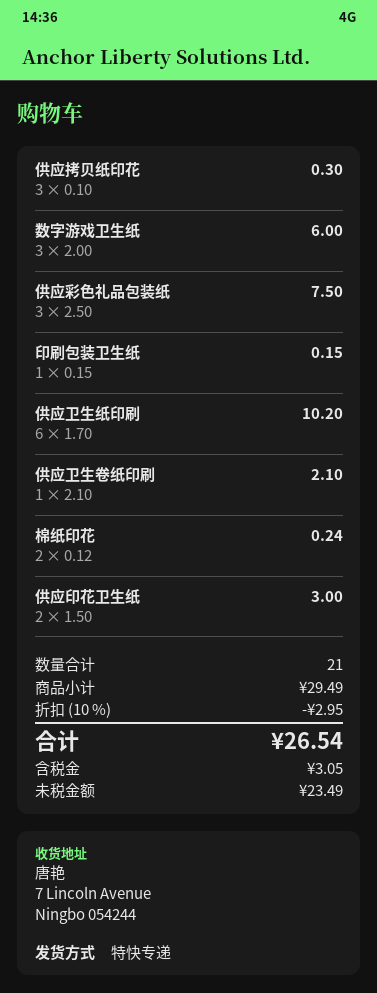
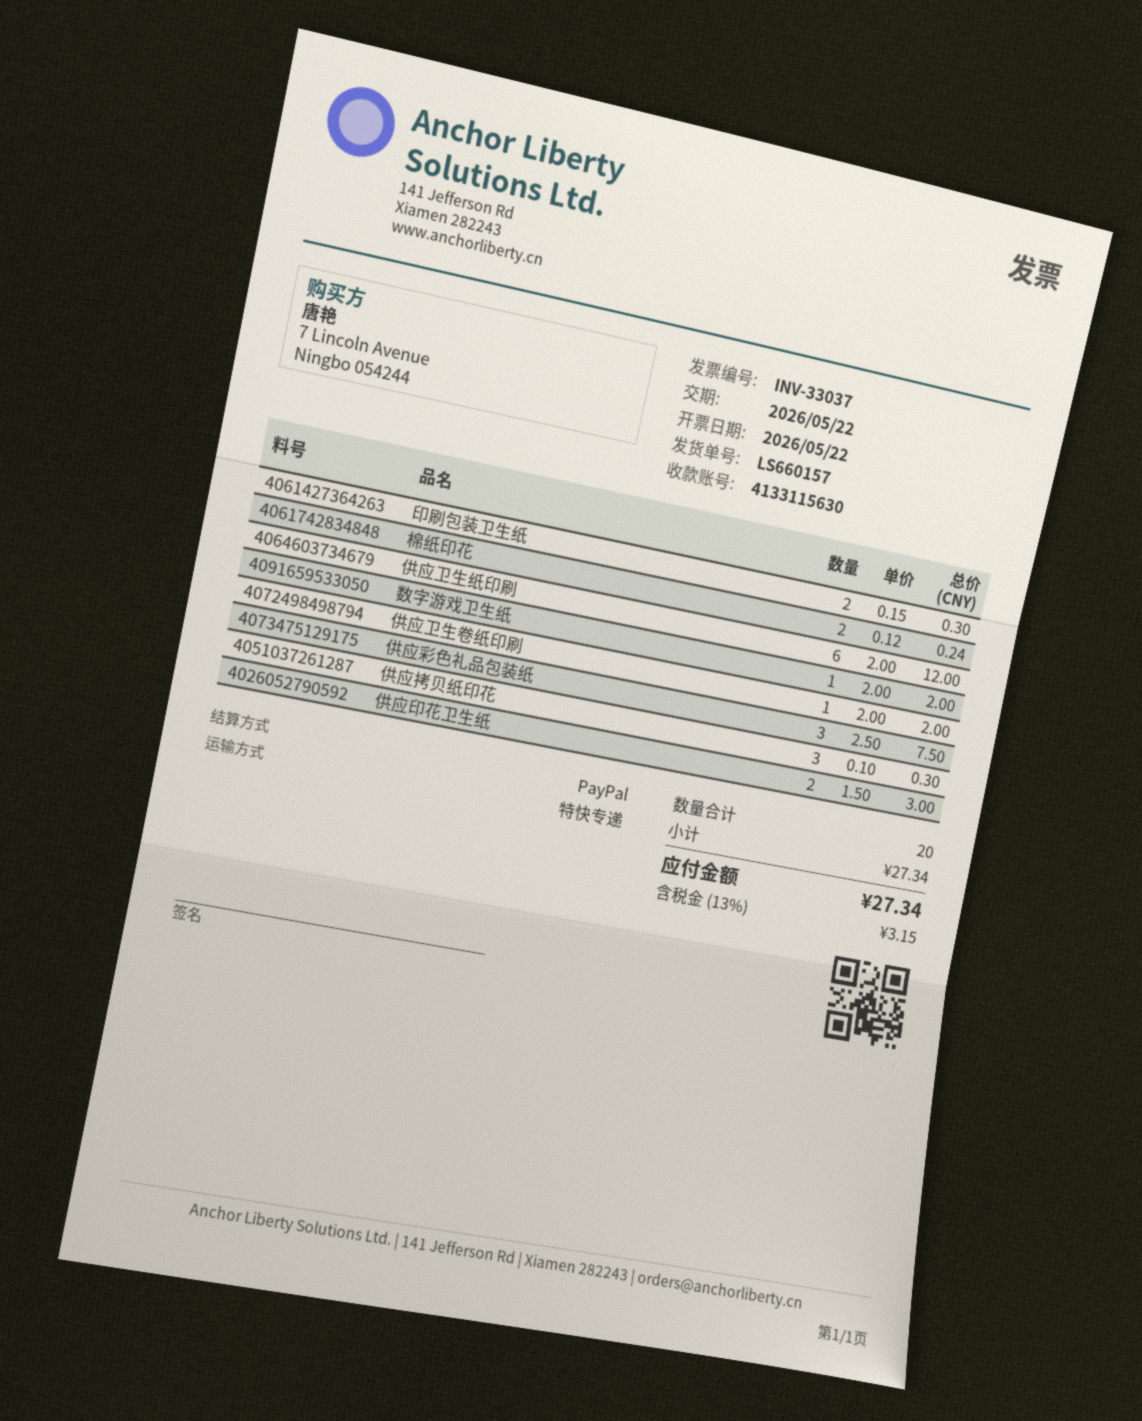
数字游戏卫生纸: 3 x 2.00 = 6.00 -> 1 x 2.00 = 2.00
印刷包装卫生纸: 1 x 0.15 = 0.15 -> 2 x 0.15 = 0.30
供应卫生纸印刷: 6 x 1.70 = 10.20 -> 6 x 2.00 = 12.00
供应卫生卷纸印刷: 1 x 2.10 = 2.10 -> 1 x 2.00 = 2.00
total quantity: 21 -> 20
subtotal: 29.49 -> 27.34
discount: 10% = 2.95 -> none
tax: 3.05 -> 3.15
total: 26.54 -> 27.34

